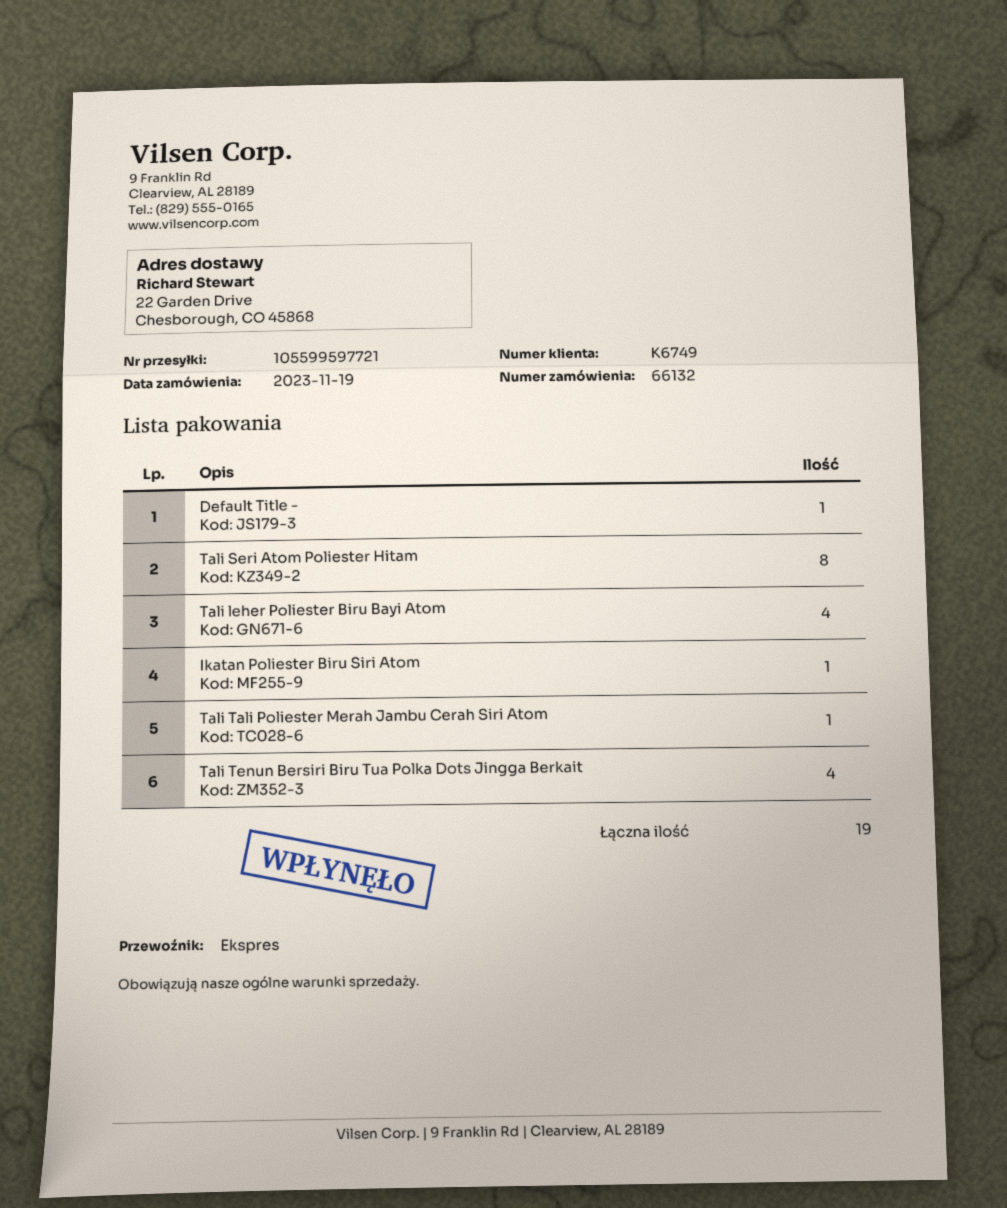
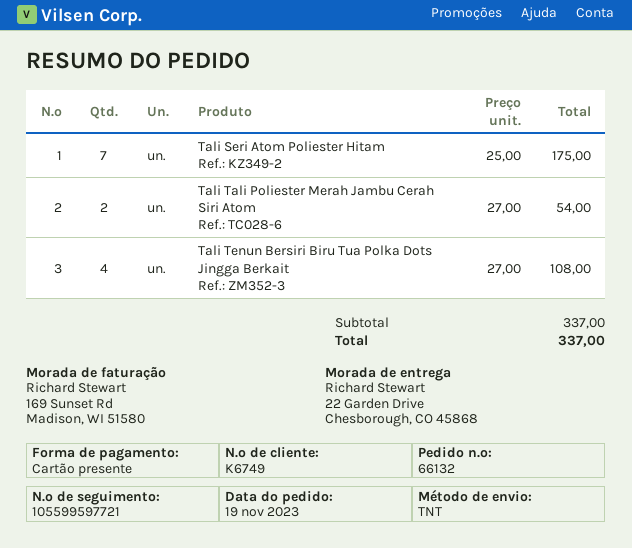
shipping method: express -> TNT
Default Title -: 1 -> none
Tali Seri Atom Poliester Hitam: 8 -> 7
Tali leher Poliester Biru Bayi Atom: 4 -> none
Ikatan Poliester Biru Siri Atom: 1 -> none
Tali Tali Poliester Merah Jambu Cerah Siri Atom: 1 -> 2

